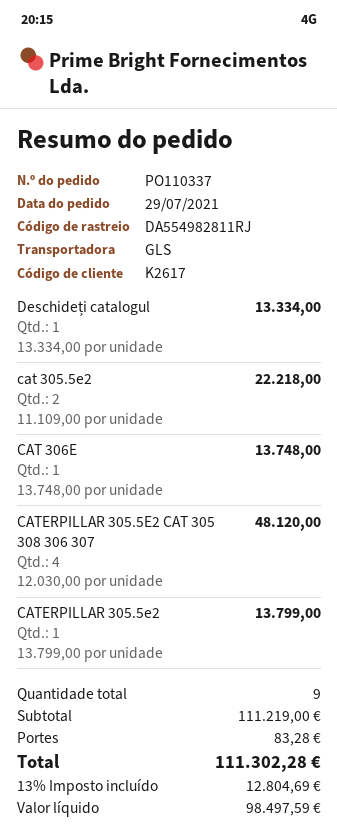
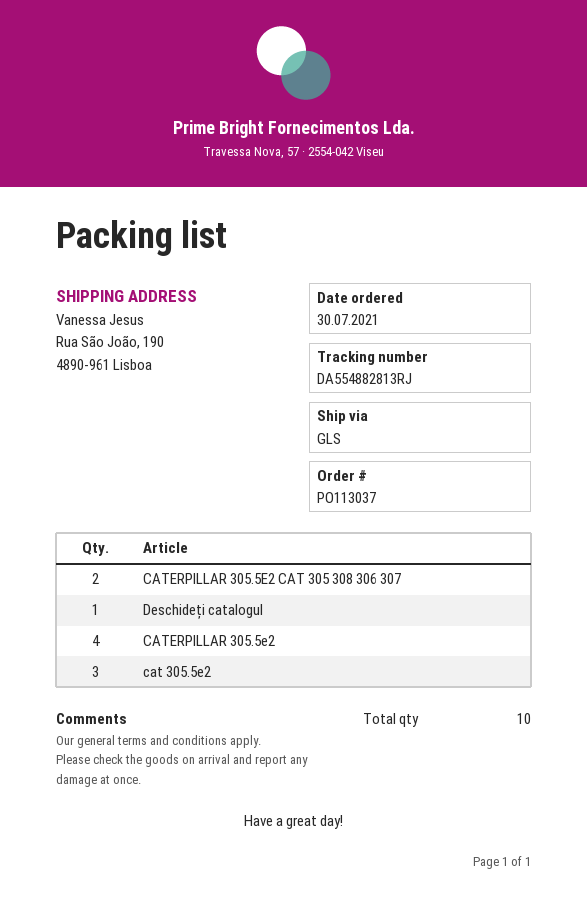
order number: PO110337 -> PO113037
order date: 2021-07-29 -> 2021-07-30
tracking number: DA554982811RJ -> DA554882813RJ
cat 305.5e2: 2 -> 3
CAT 306E: 1 -> none
CATERPILLAR 305.5E2 CAT 305 308 306 307: 4 -> 2
CATERPILLAR 305.5e2: 1 -> 4
total quantity: 9 -> 10

